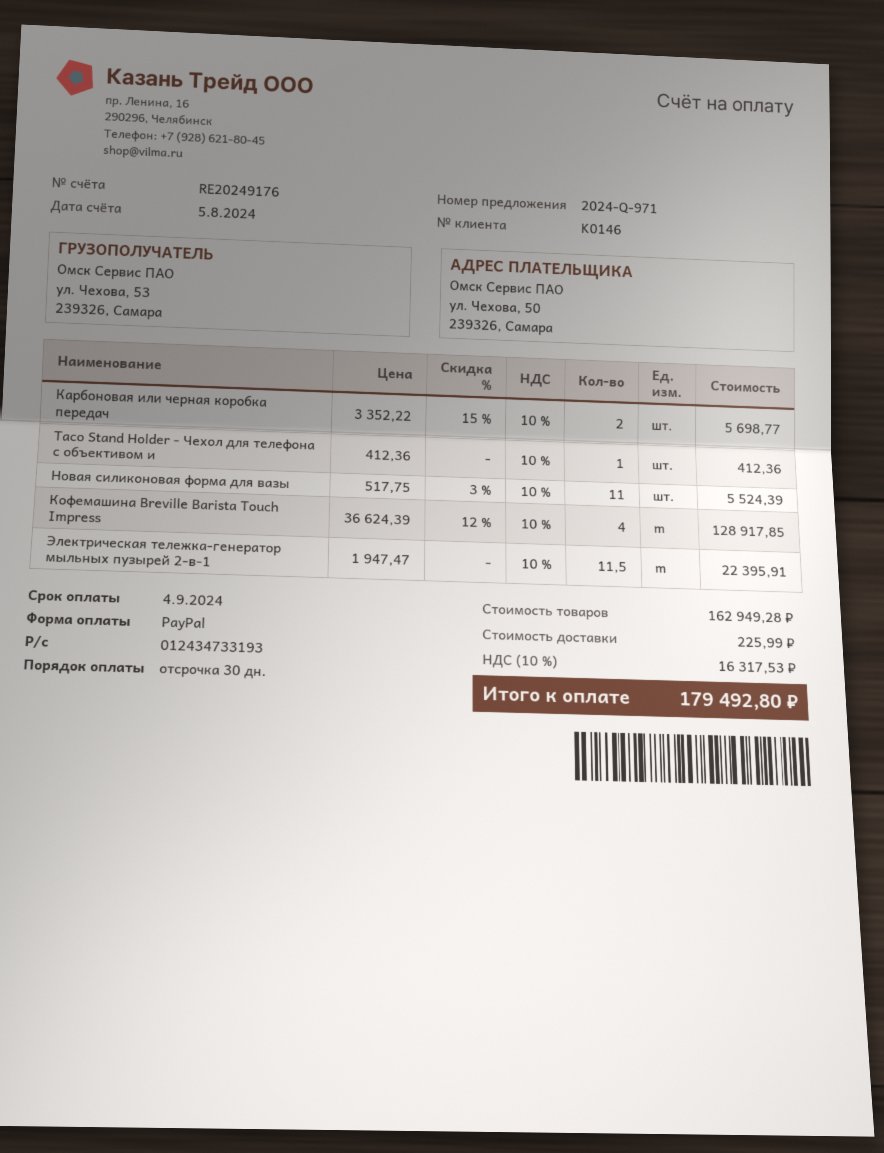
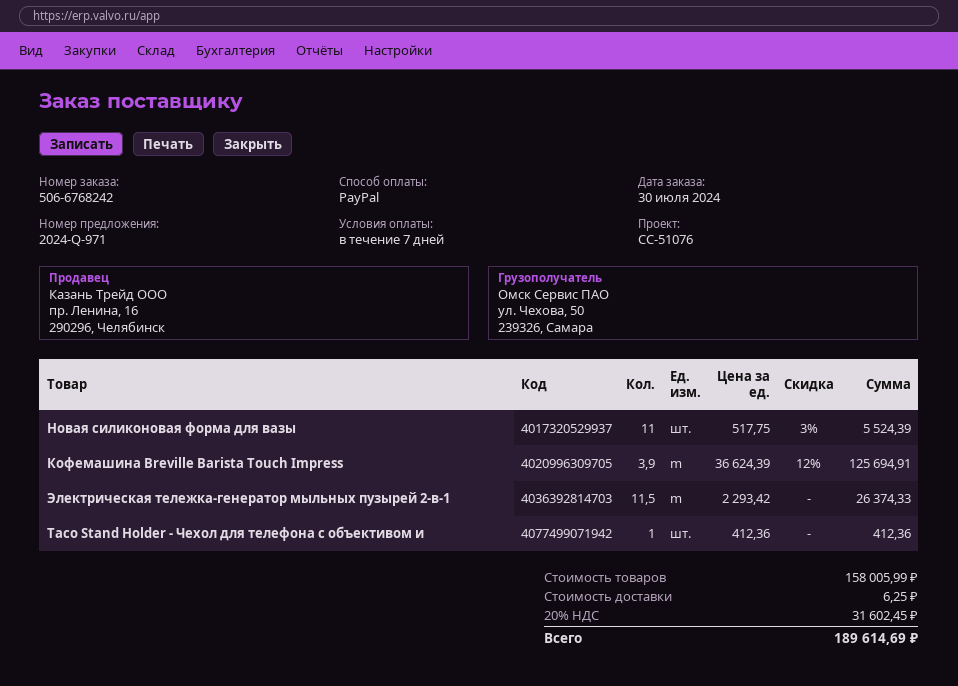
payment terms: 30 days -> 7 days
ship to: ул. Чехова, 53, 239326, Самара -> ул. Чехова, 50, 239326, Самара
Карбоновая или черная коробка передач: 2 x 3352.22 - 15% = 5698.77 -> none
Кофемашина Breville Barista Touch Impress: 4 x 36624.39 - 12% = 128917.85 -> 3.9 x 36624.39 - 12% = 125694.91
Электрическая тележка-генератор мыльных пузырей 2-в-1: 11.5 x 1947.47 = 22395.91 -> 11.5 x 2293.42 = 26374.33
subtotal: 162949.28 -> 158005.99
shipping: 225.99 -> 6.25
tax: 10% = 16317.53 -> 20% = 31602.45
total: 179492.80 -> 189614.69

